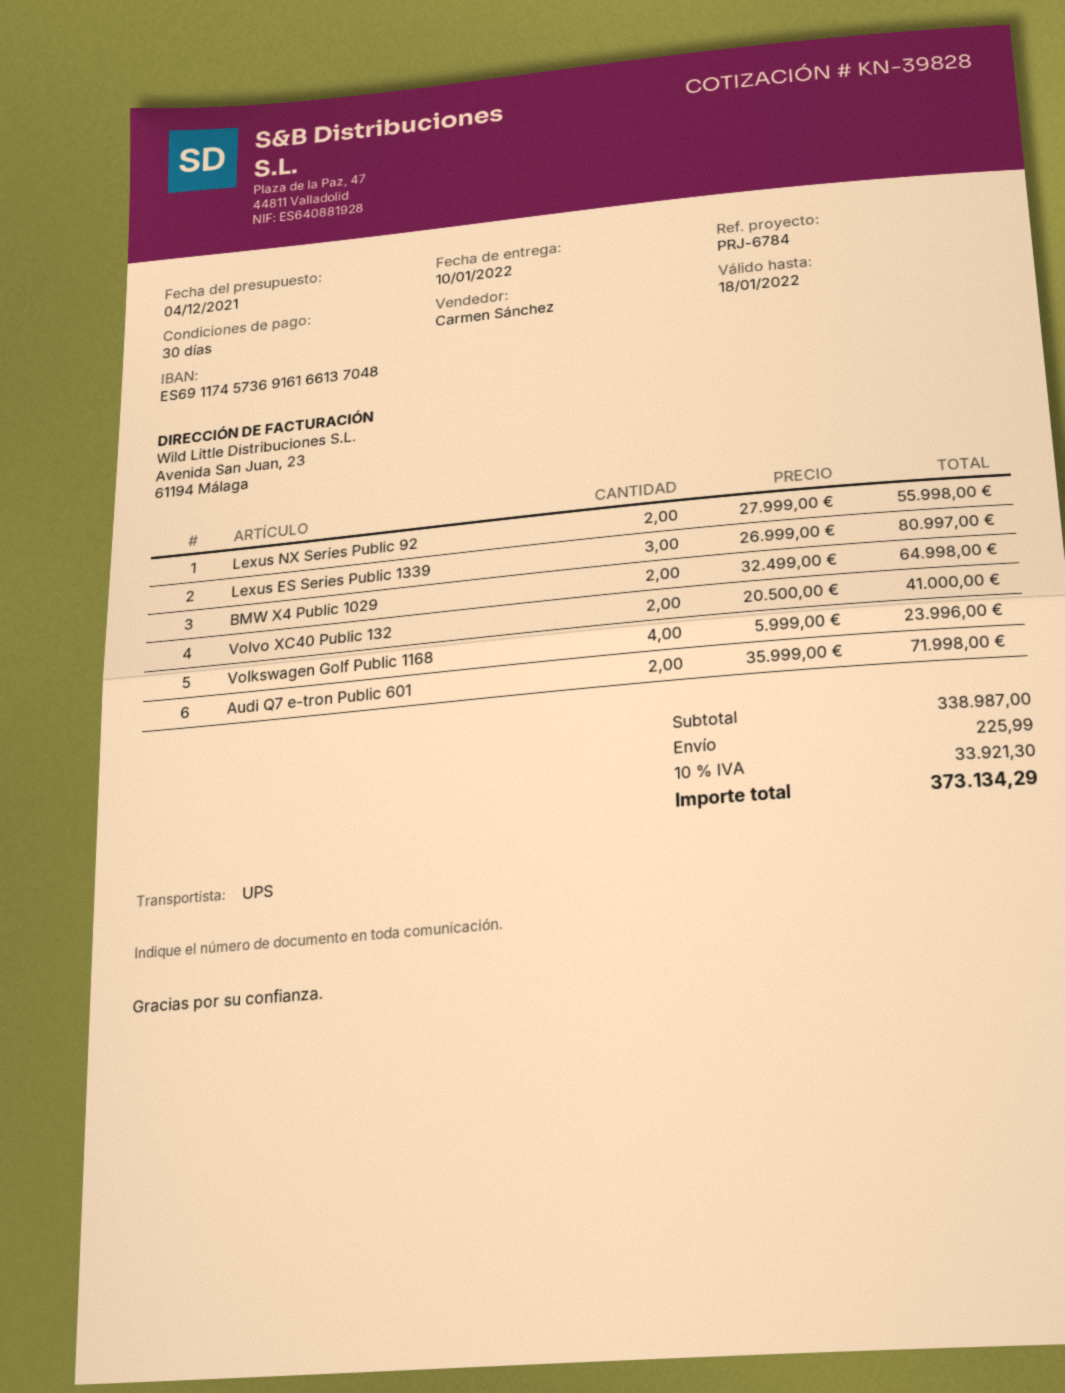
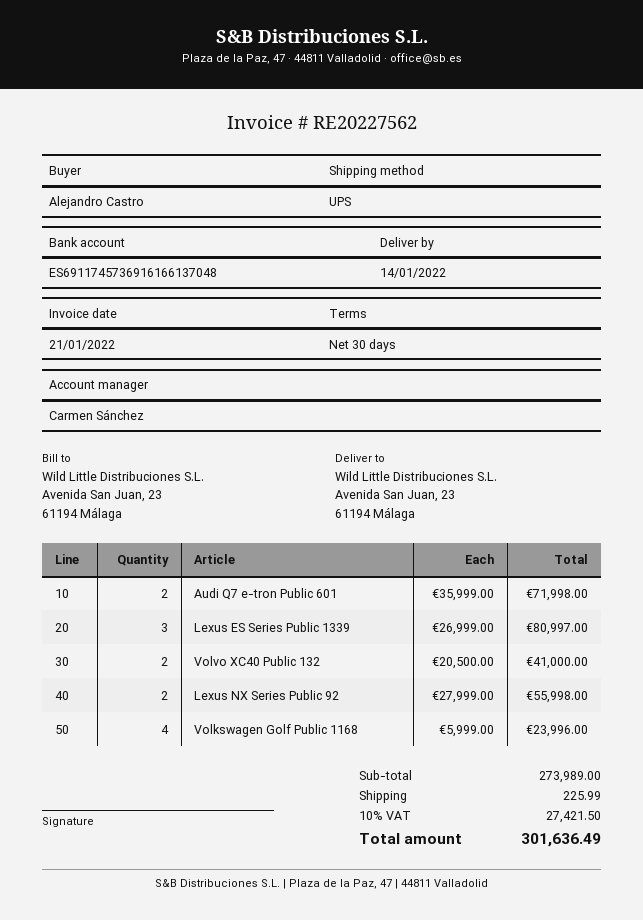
delivery date: 2022-01-10 -> 2022-01-14
BMW X4 Public 1029: 2 x 32499.00 = 64998.00 -> none
subtotal: 338987.00 -> 273989.00
tax: 10% = 33921.30 -> 10% = 27421.50
total: 373134.29 -> 301636.49

